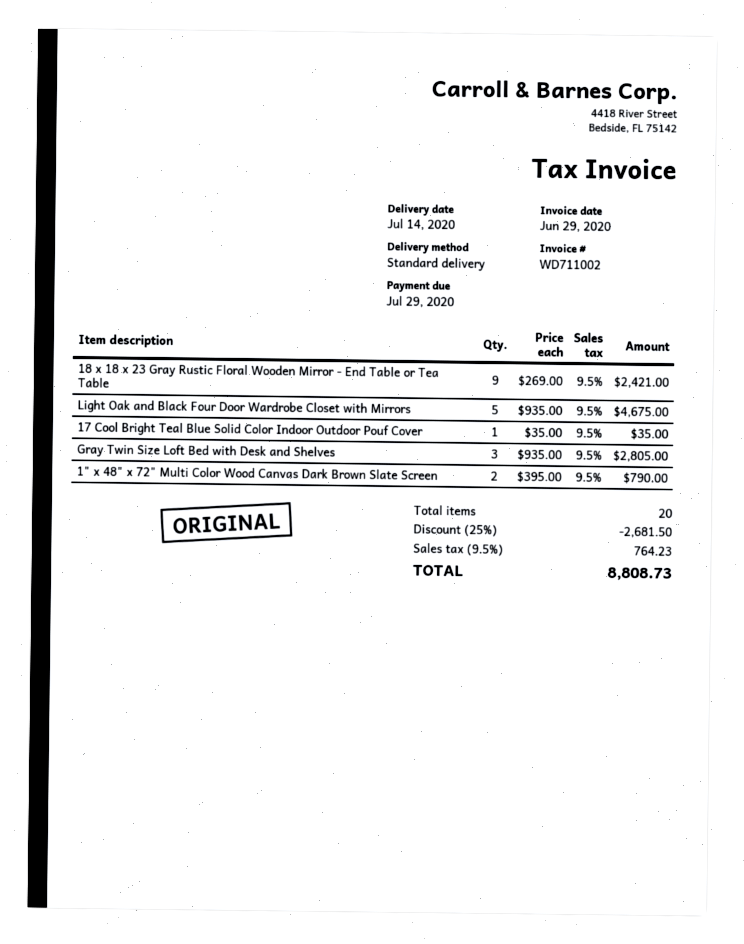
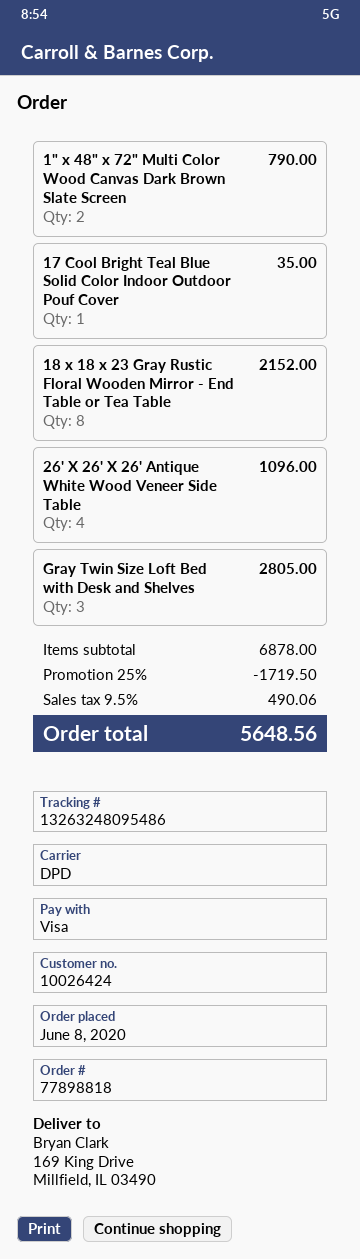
shipping method: standard -> DPD
18 x 18 x 23 Gray Rustic Floral Wooden Mirror - End Table or Tea Table: 9 for 2421.00 -> 8 for 2152.00
Light Oak and Black Four Door Wardrobe Closet with Mirrors: 5 for 4675.00 -> none
26' X 26' X 26' Antique White Wood Veneer Side Table: none -> 4 for 1096.00
discount: 25% = 2681.50 -> 25% = 1719.50
tax: 9.5% = 764.23 -> 9.5% = 490.06
total: 8808.73 -> 5648.56

